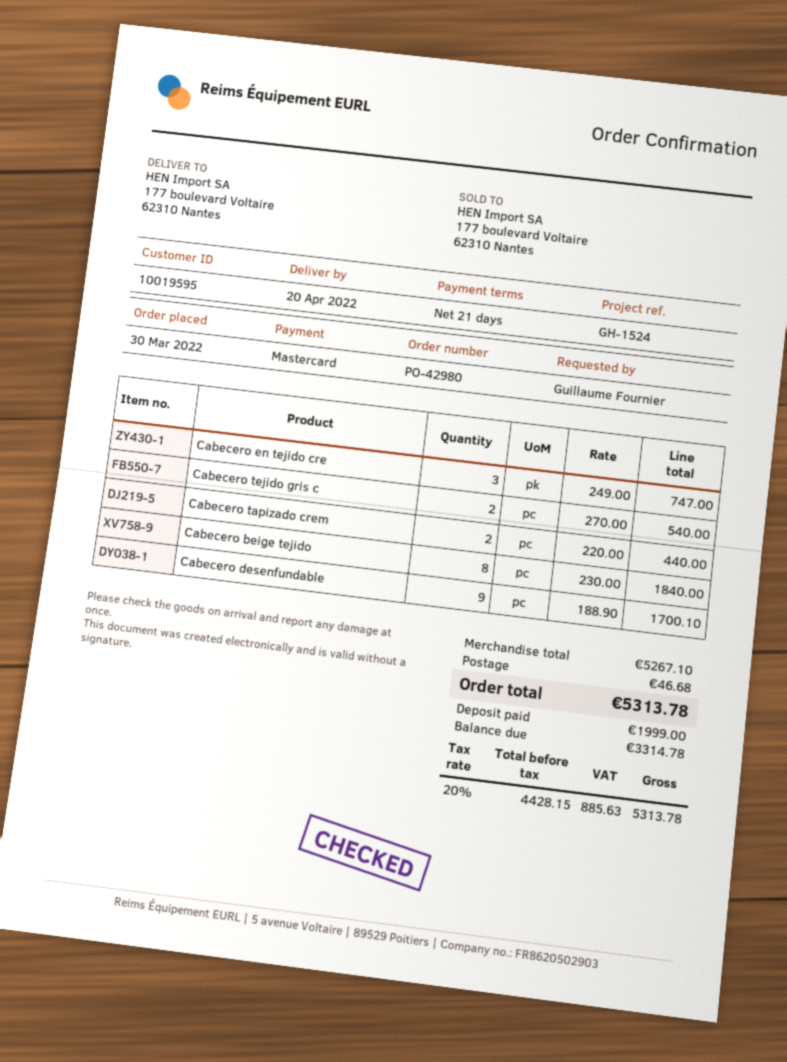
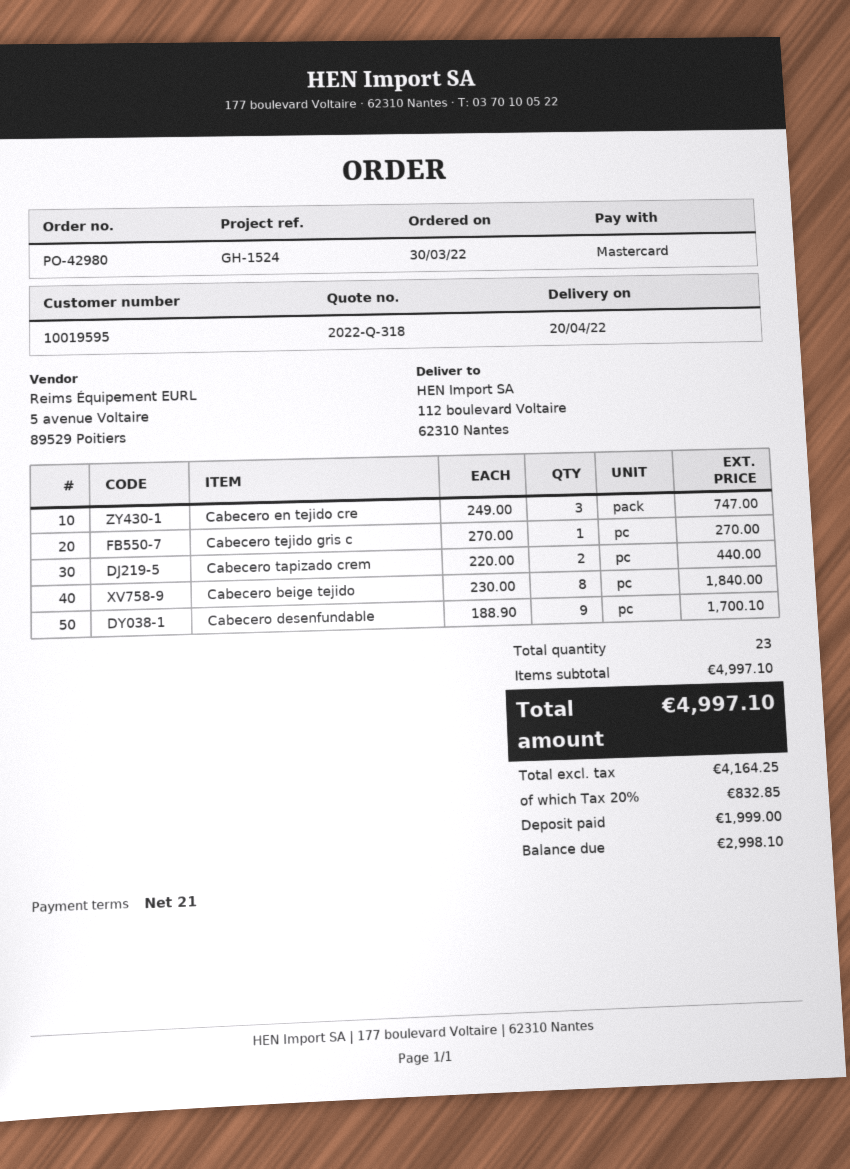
ship to: 177 boulevard Voltaire, 62310 Nantes -> 112 boulevard Voltaire, 62310 Nantes
Cabecero tejido gris c: 2 x 270.00 = 540.00 -> 1 x 270.00 = 270.00
subtotal: 5267.10 -> 4997.10
shipping: 46.68 -> none
net: 4428.15 -> 4164.25
tax: 20% = 885.63 -> 20% = 832.85
total: 5313.78 -> 4997.10
balance: 3314.78 -> 2998.10

